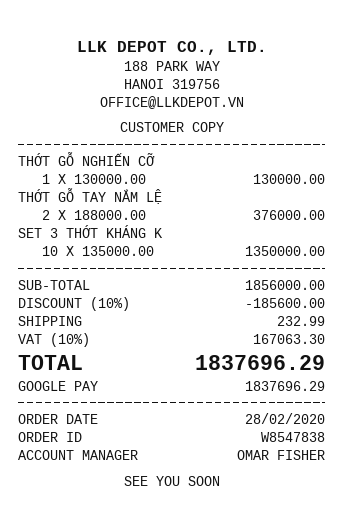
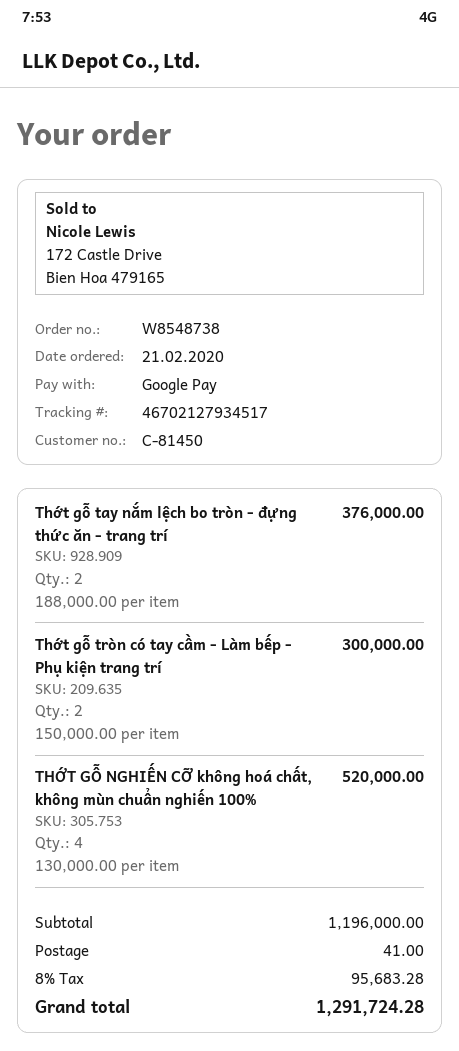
order number: W8547838 -> W8548738
order date: 2020-02-28 -> 2020-02-21
THỚT GỖ NGHIẾN CỠ: 1 x 130000.00 = 130000.00 -> 4 x 130000.00 = 520000.00
SET 3 THỚT KHÁNG K: 10 x 135000.00 = 1350000.00 -> none
Thớt gỗ tròn có tay cầm - Làm bếp - Phụ kiện trang trí: none -> 2 x 150000.00 = 300000.00
subtotal: 1856000.00 -> 1196000.00
discount: 10% = 185600.00 -> none
shipping: 232.99 -> 41.00
tax: 10% = 167063.30 -> 8% = 95683.28
total: 1837696.29 -> 1291724.28

